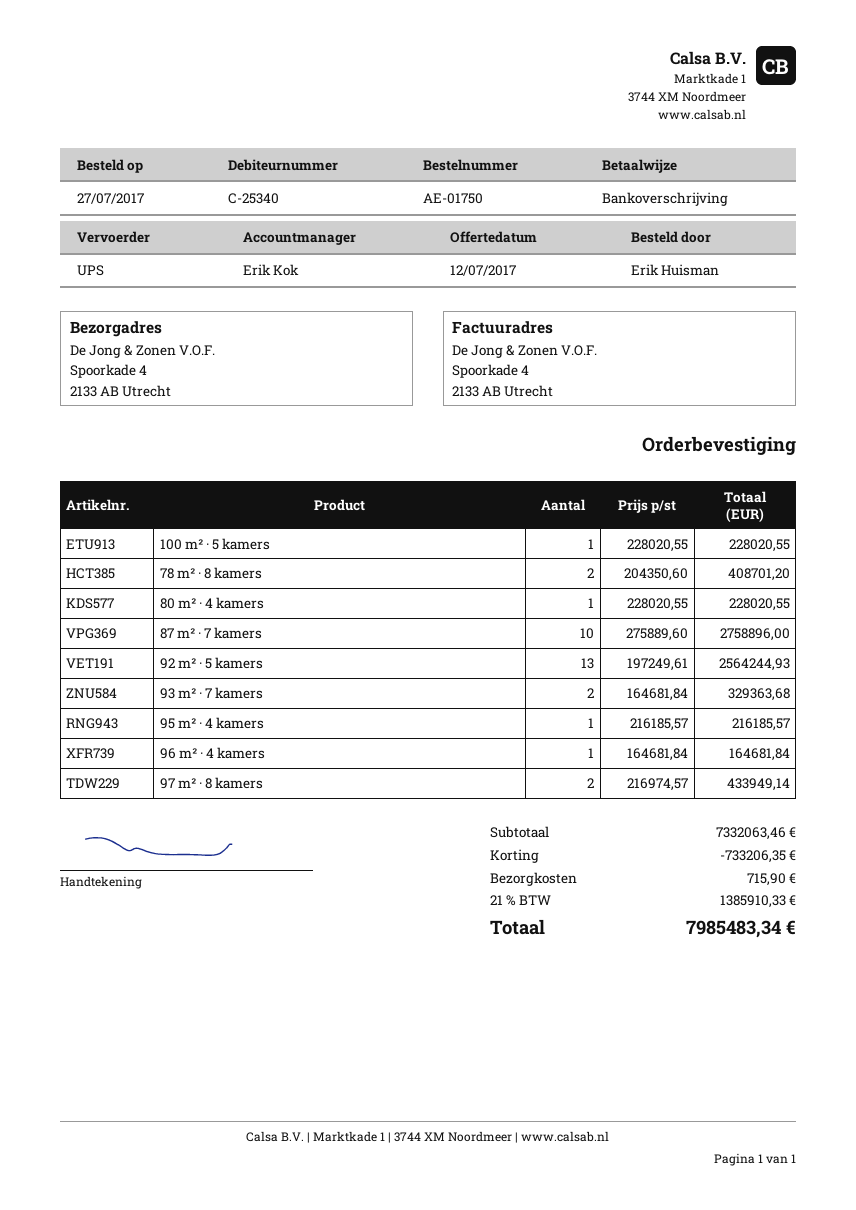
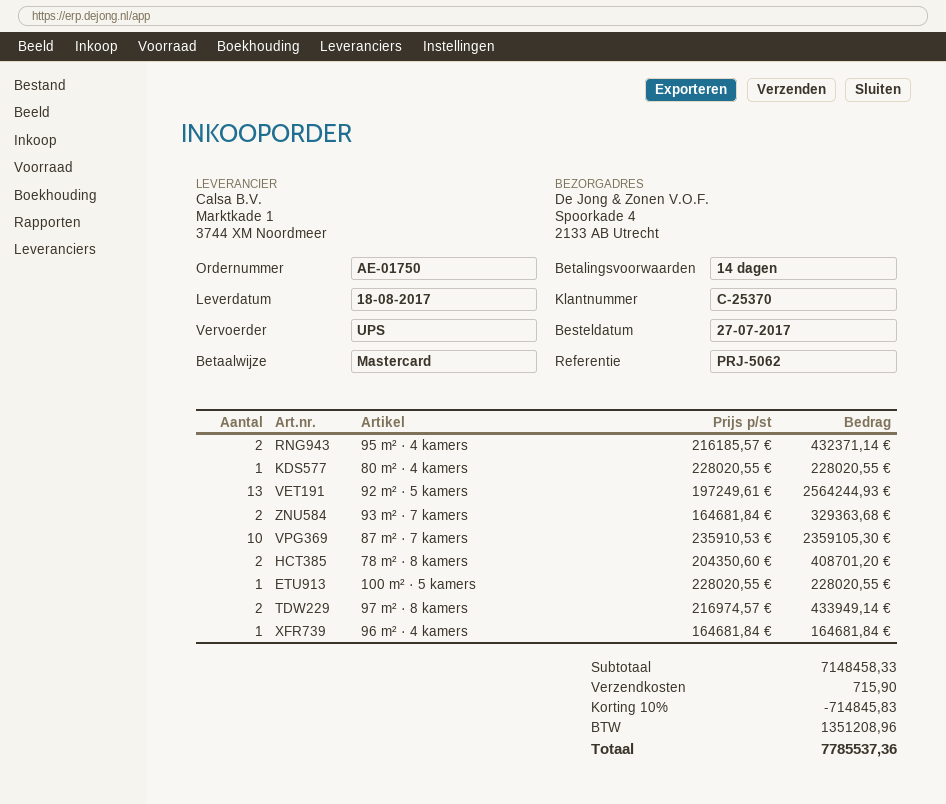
customer number: C-25340 -> C-25370
payment method: bank transfer -> Mastercard
87 m² · 7 kamers: 10 x 275889.60 = 2758896.00 -> 10 x 235910.53 = 2359105.30
95 m² · 4 kamers: 1 x 216185.57 = 216185.57 -> 2 x 216185.57 = 432371.14
subtotal: 7332063.46 -> 7148458.33
discount: 733206.35 -> 714845.83
tax: 1385910.33 -> 1351208.96
total: 7985483.34 -> 7785537.36

